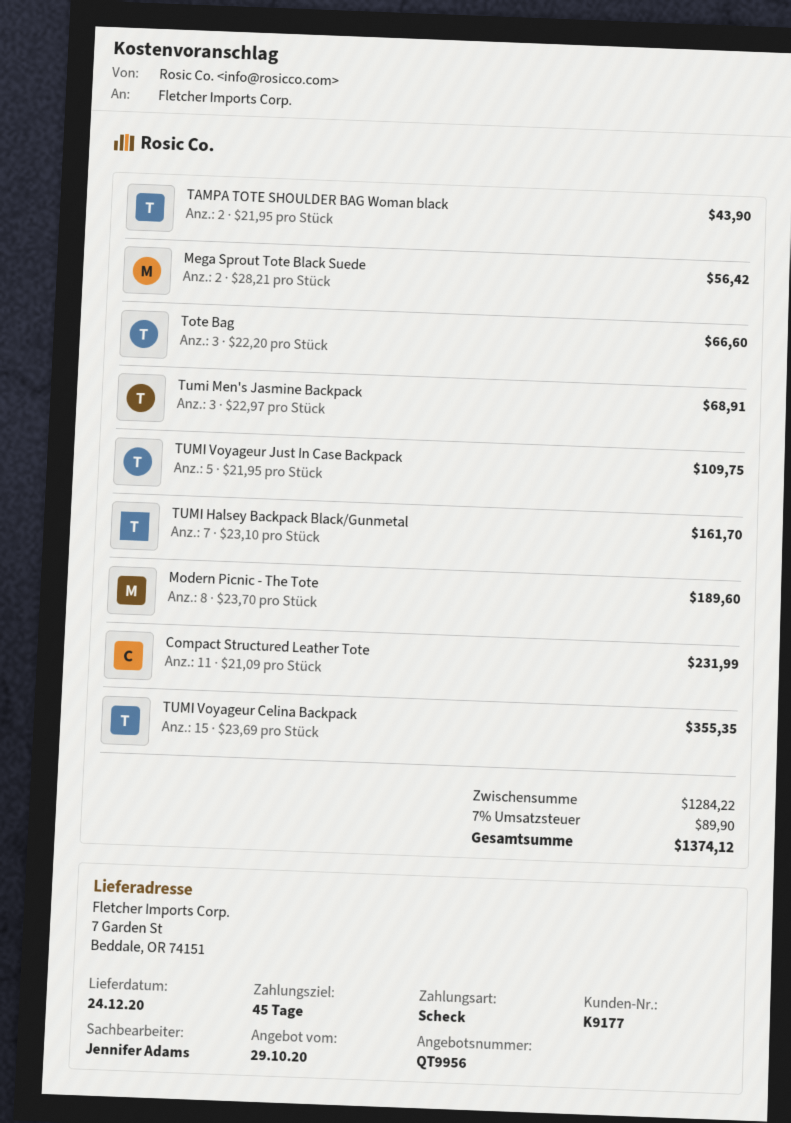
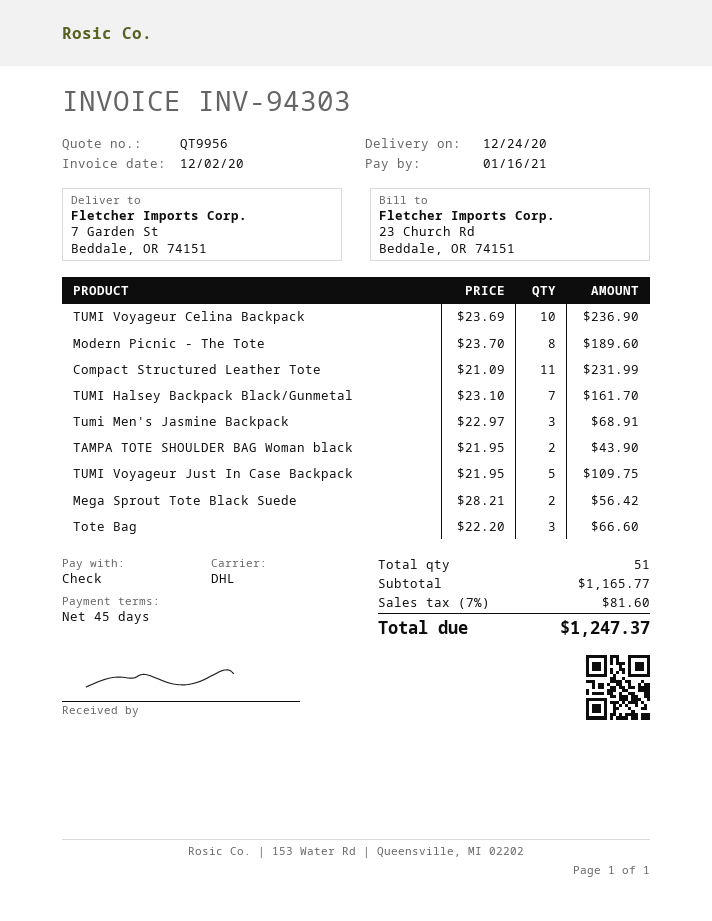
TUMI Voyageur Celina Backpack: 15 x 23.69 = 355.35 -> 10 x 23.69 = 236.90
subtotal: 1284.22 -> 1165.77
tax: 7% = 89.90 -> 7% = 81.60
total: 1374.12 -> 1247.37

